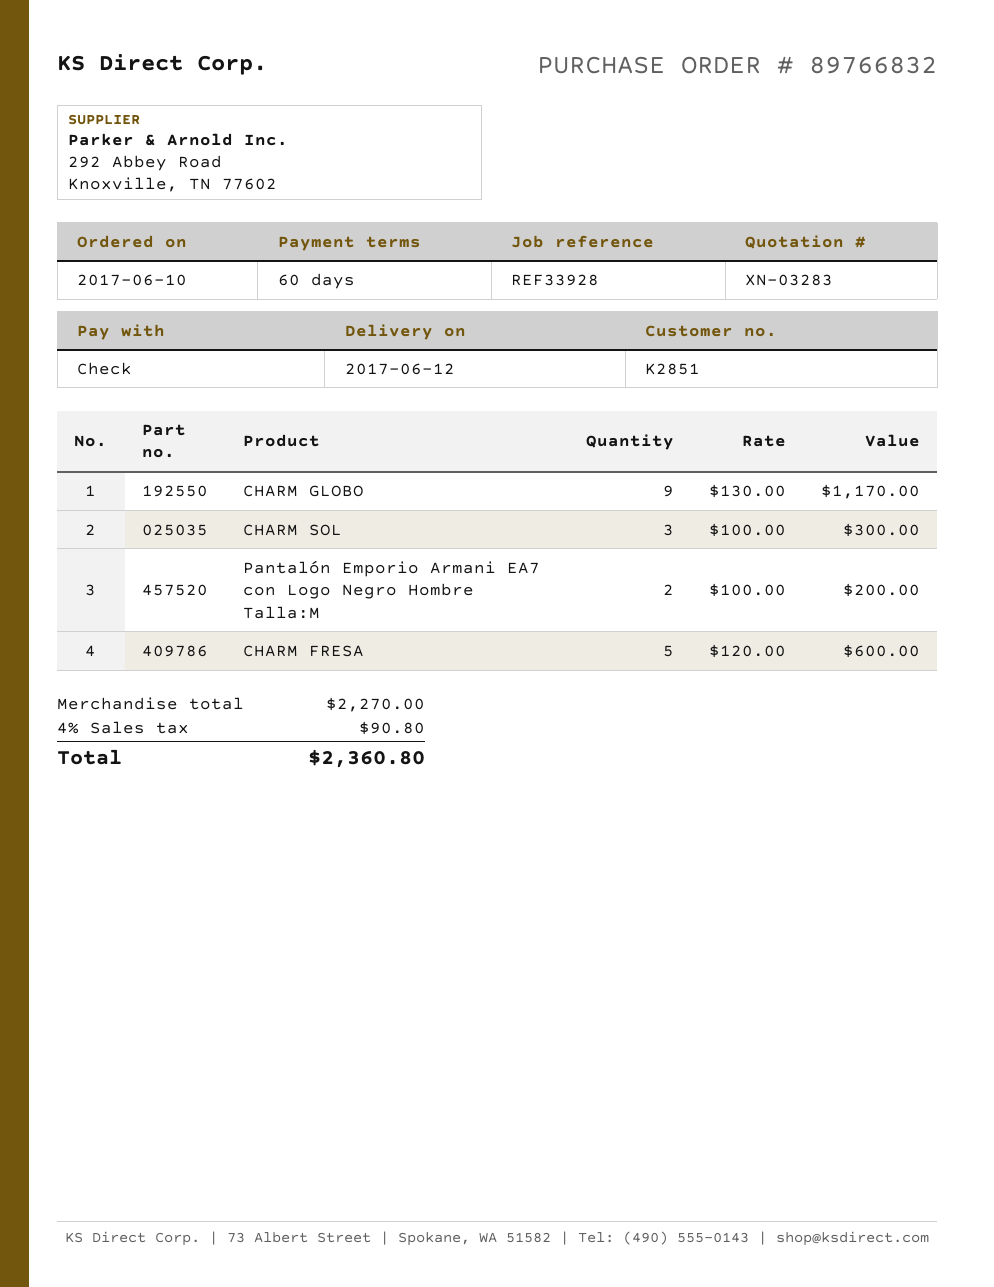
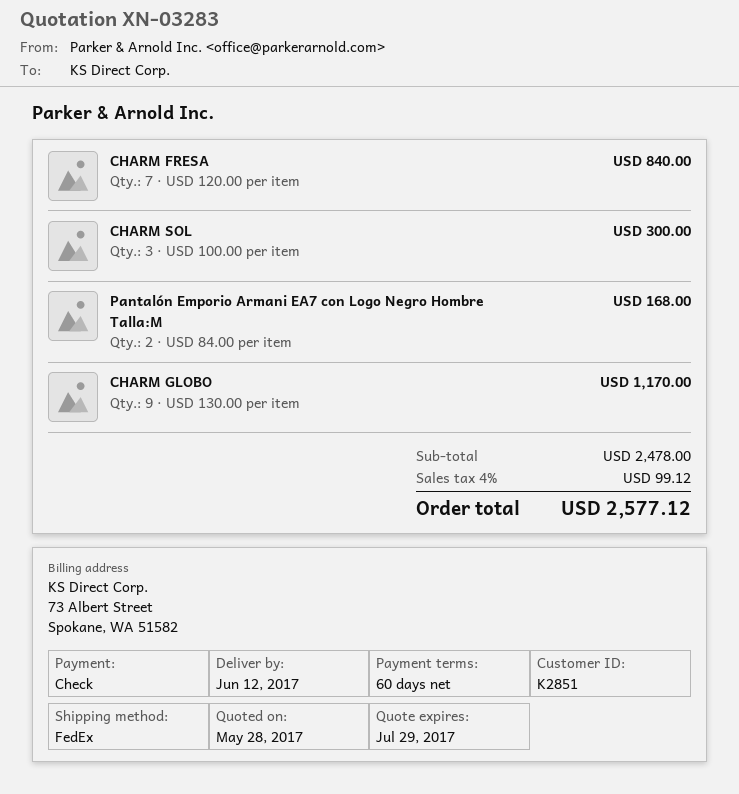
Pantalón Emporio Armani EA7 con Logo Negro Hombre Talla:M: 2 x 100.00 = 200.00 -> 2 x 84.00 = 168.00
CHARM FRESA: 5 x 120.00 = 600.00 -> 7 x 120.00 = 840.00
subtotal: 2270.00 -> 2478.00
tax: 4% = 90.80 -> 4% = 99.12
total: 2360.80 -> 2577.12

